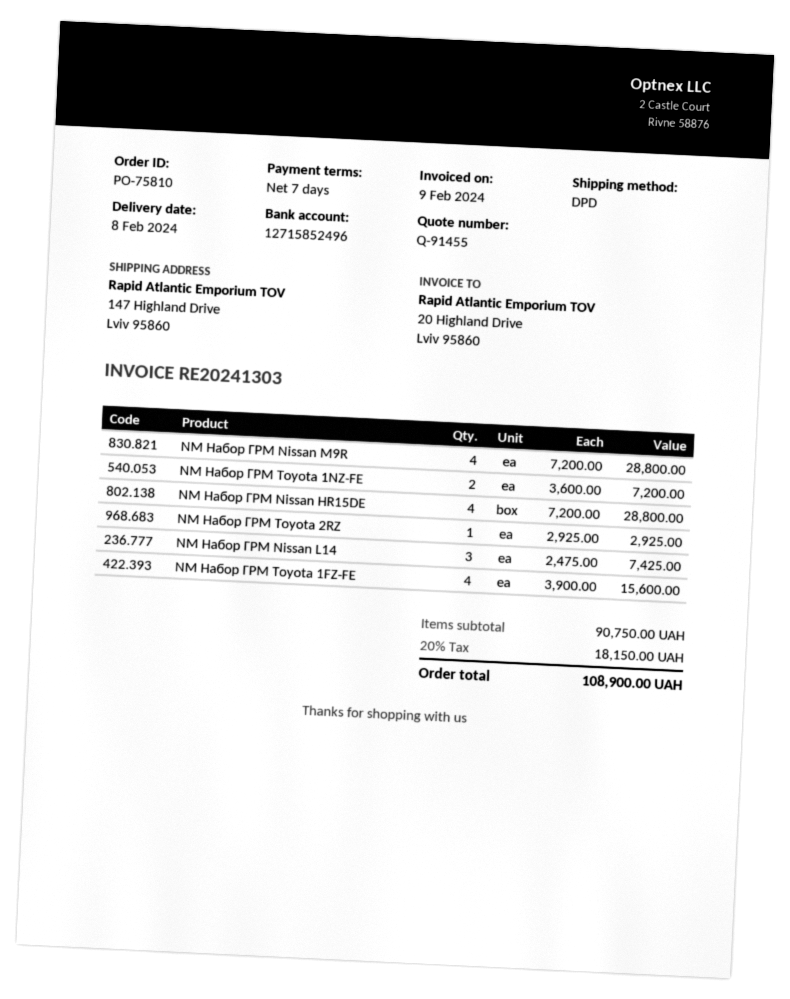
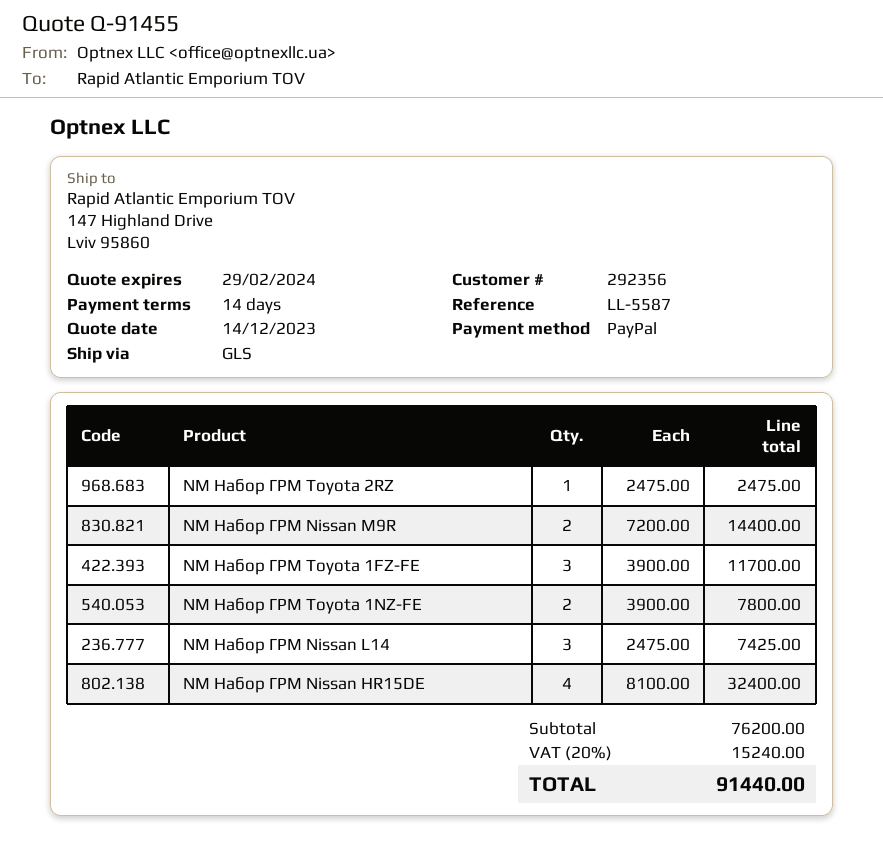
payment terms: 7 days -> 14 days
shipping method: DPD -> GLS
NM Набор ГРМ Nissan M9R: 4 x 7200.00 = 28800.00 -> 2 x 7200.00 = 14400.00
NM Набор ГРМ Toyota 1NZ-FE: 2 x 3600.00 = 7200.00 -> 2 x 3900.00 = 7800.00
NM Набор ГРМ Nissan HR15DE: 4 x 7200.00 = 28800.00 -> 4 x 8100.00 = 32400.00
NM Набор ГРМ Toyota 2RZ: 1 x 2925.00 = 2925.00 -> 1 x 2475.00 = 2475.00
NM Набор ГРМ Toyota 1FZ-FE: 4 x 3900.00 = 15600.00 -> 3 x 3900.00 = 11700.00
subtotal: 90750.00 -> 76200.00
tax: 20% = 18150.00 -> 20% = 15240.00
total: 108900.00 -> 91440.00

